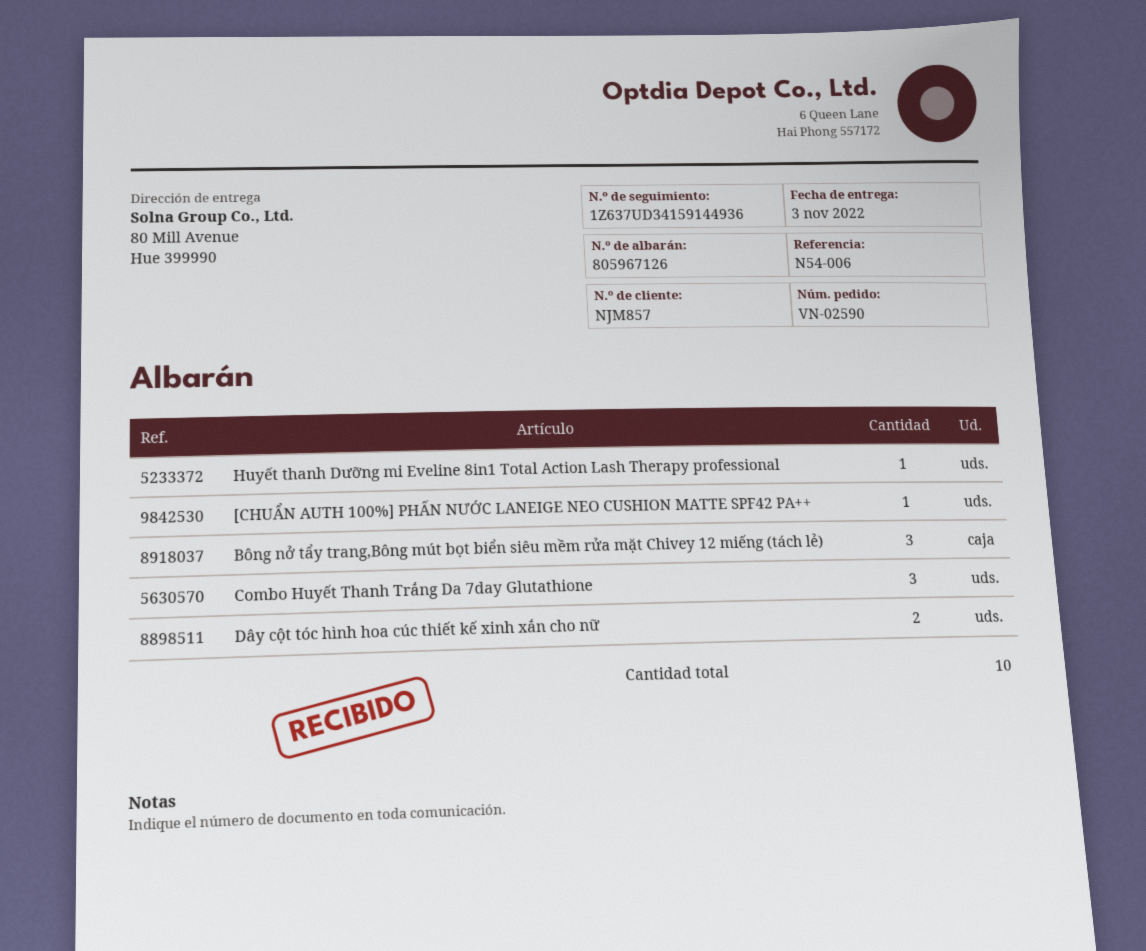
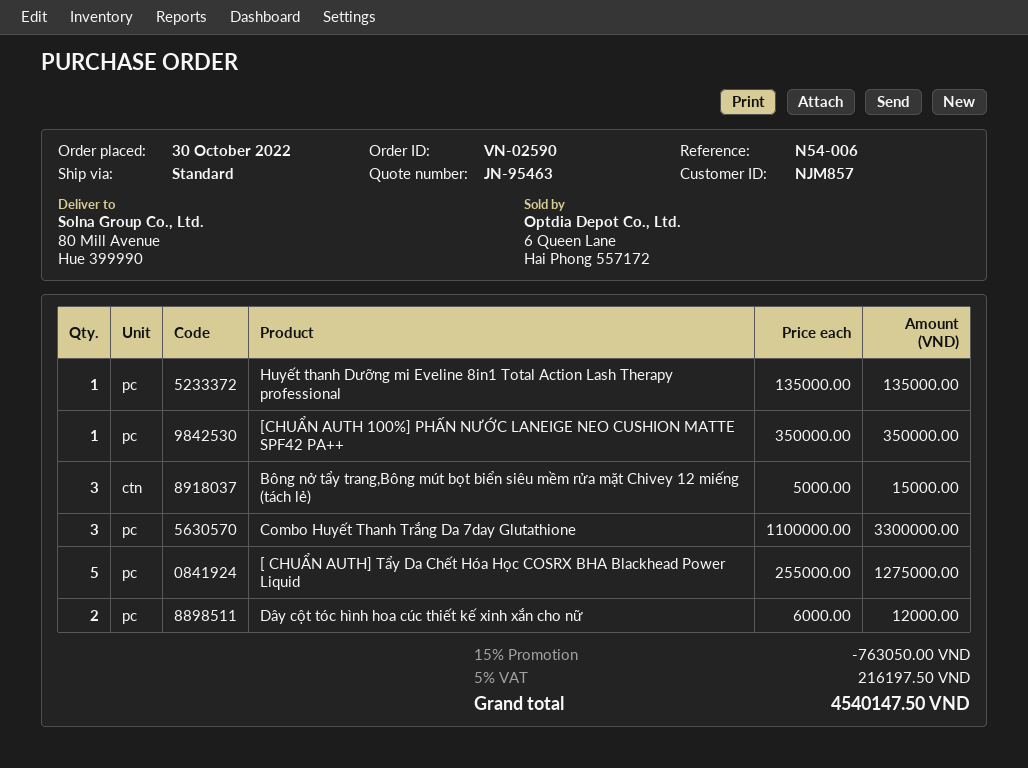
[ CHUẨN AUTH] Tẩy Da Chết Hóa Học COSRX BHA Blackhead Power Liquid: none -> 5

